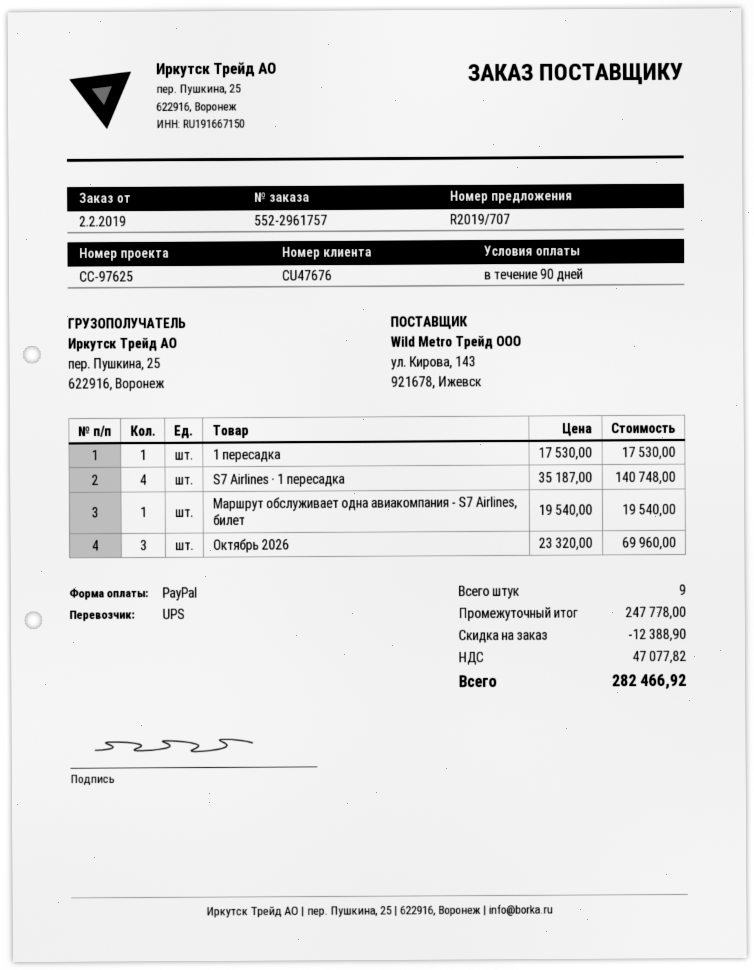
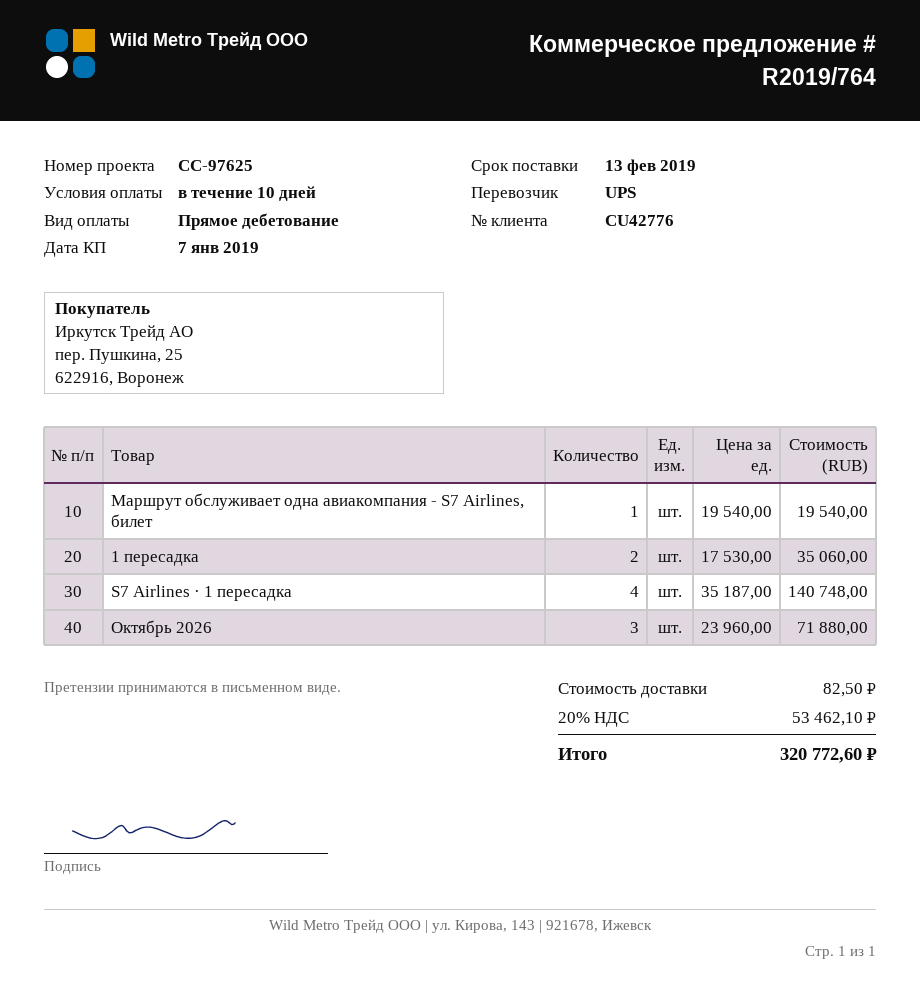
quote number: R2019/707 -> R2019/764
payment terms: 90 days -> 10 days
customer number: CU47676 -> CU42776
payment method: PayPal -> direct debit
1 пересадка: 1 x 17530.00 = 17530.00 -> 2 x 17530.00 = 35060.00
Октябрь 2026: 3 x 23320.00 = 69960.00 -> 3 x 23960.00 = 71880.00
discount: 12388.90 -> none
shipping: none -> 82.50
tax: 47077.82 -> 53462.10
total: 282466.92 -> 320772.60

